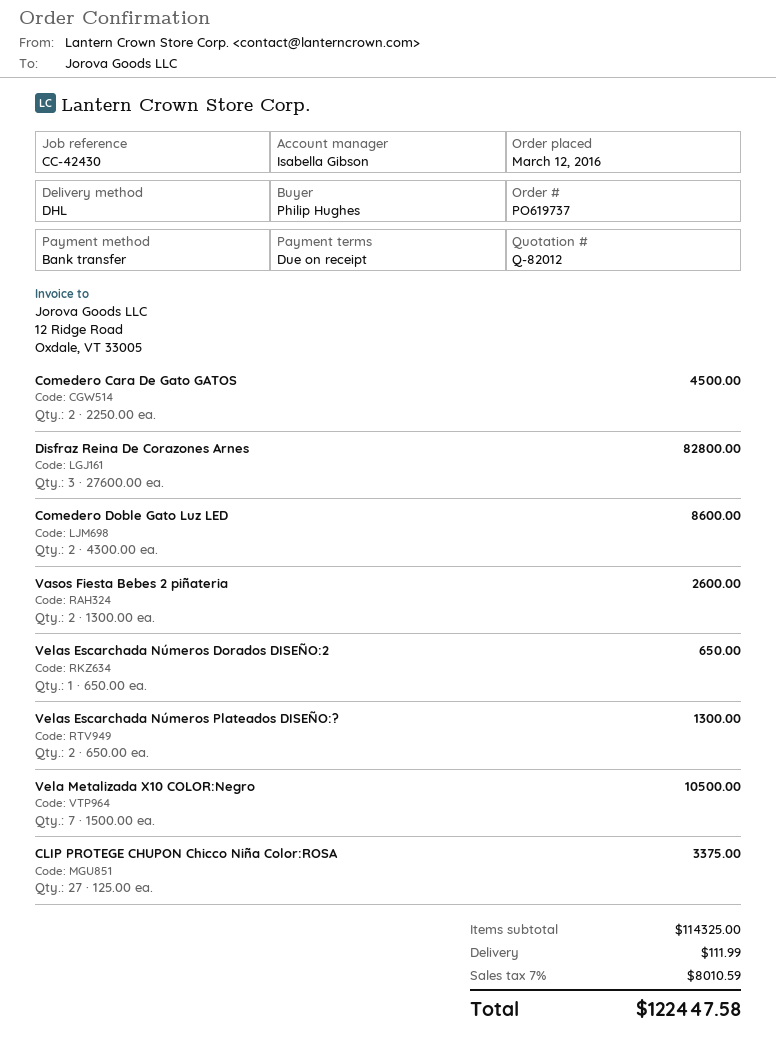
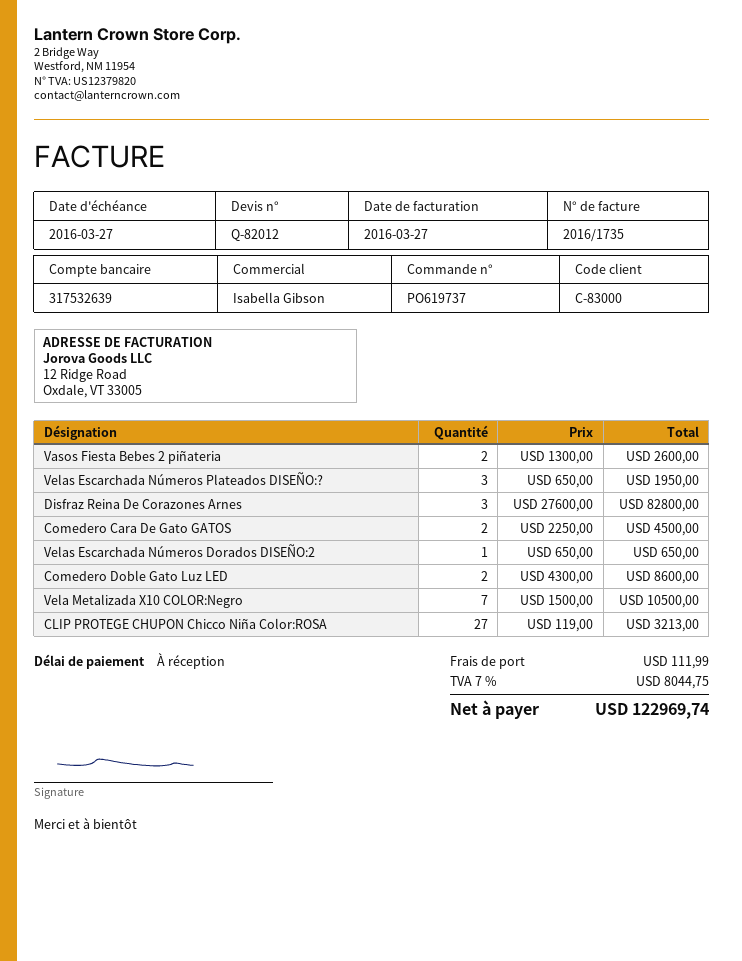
Velas Escarchada Números Plateados DISEÑO:?: 2 x 650.00 = 1300.00 -> 3 x 650.00 = 1950.00
CLIP PROTEGE CHUPON Chicco Niña Color:ROSA: 27 x 125.00 = 3375.00 -> 27 x 119.00 = 3213.00
tax: 7% = 8010.59 -> 7% = 8044.75
total: 122447.58 -> 122969.74

